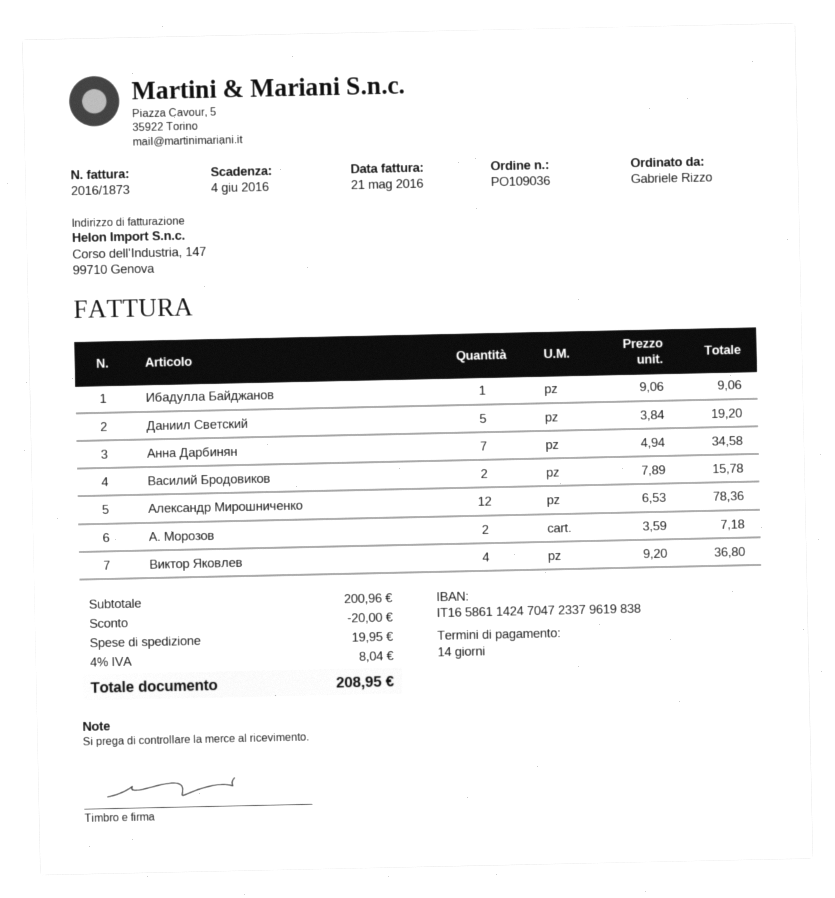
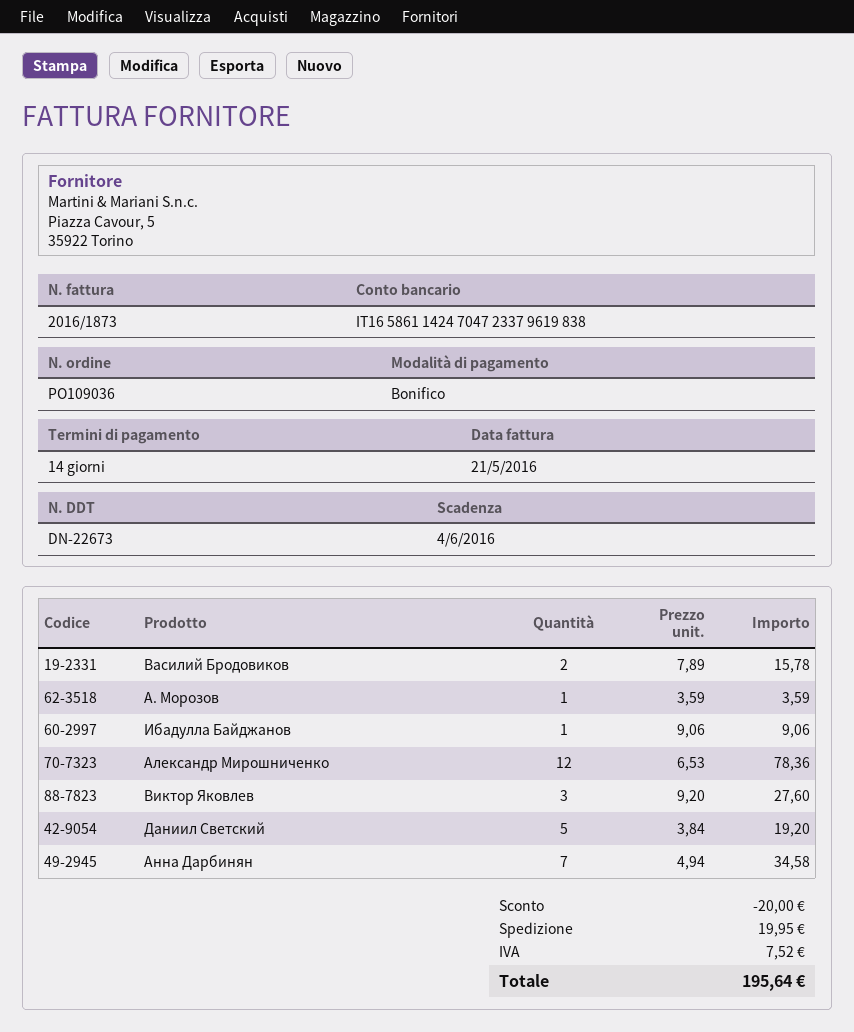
А. Морозов: 2 x 3.59 = 7.18 -> 1 x 3.59 = 3.59
Виктор Яковлев: 4 x 9.20 = 36.80 -> 3 x 9.20 = 27.60
tax: 8.04 -> 7.52
total: 208.95 -> 195.64

